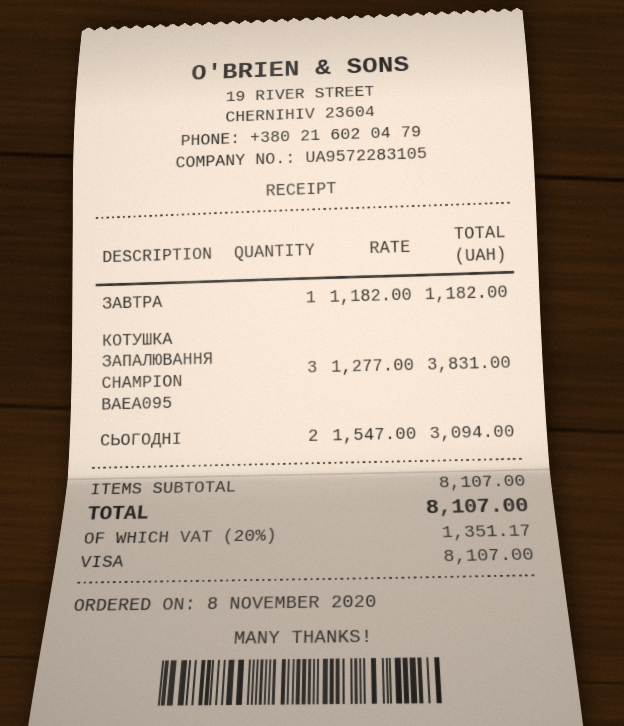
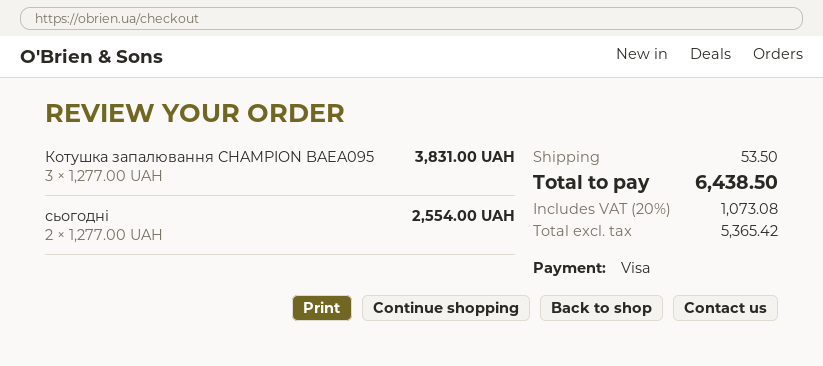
ЗАВТРА: 1 x 1182.00 = 1182.00 -> none
СЬОГОДНІ: 2 x 1547.00 = 3094.00 -> 2 x 1277.00 = 2554.00
shipping: none -> 53.50
tax: 20% = 1351.17 -> 20% = 1073.08
total: 8107.00 -> 6438.50

